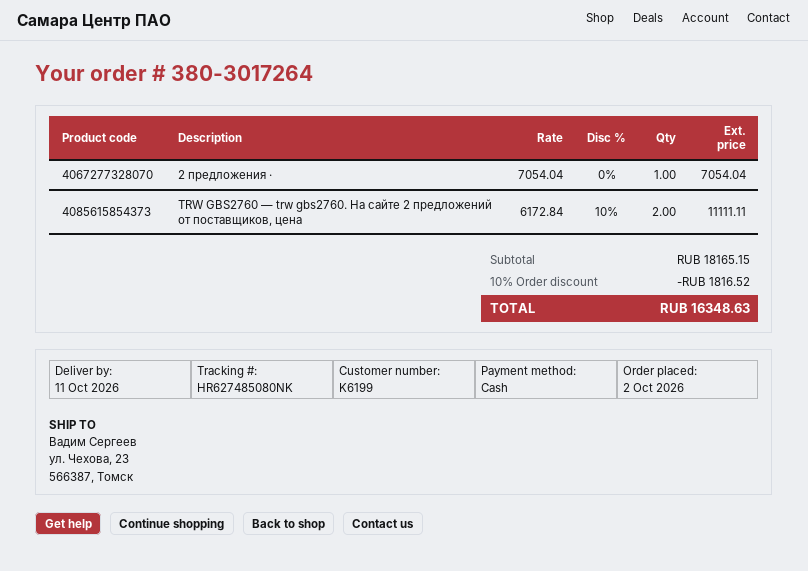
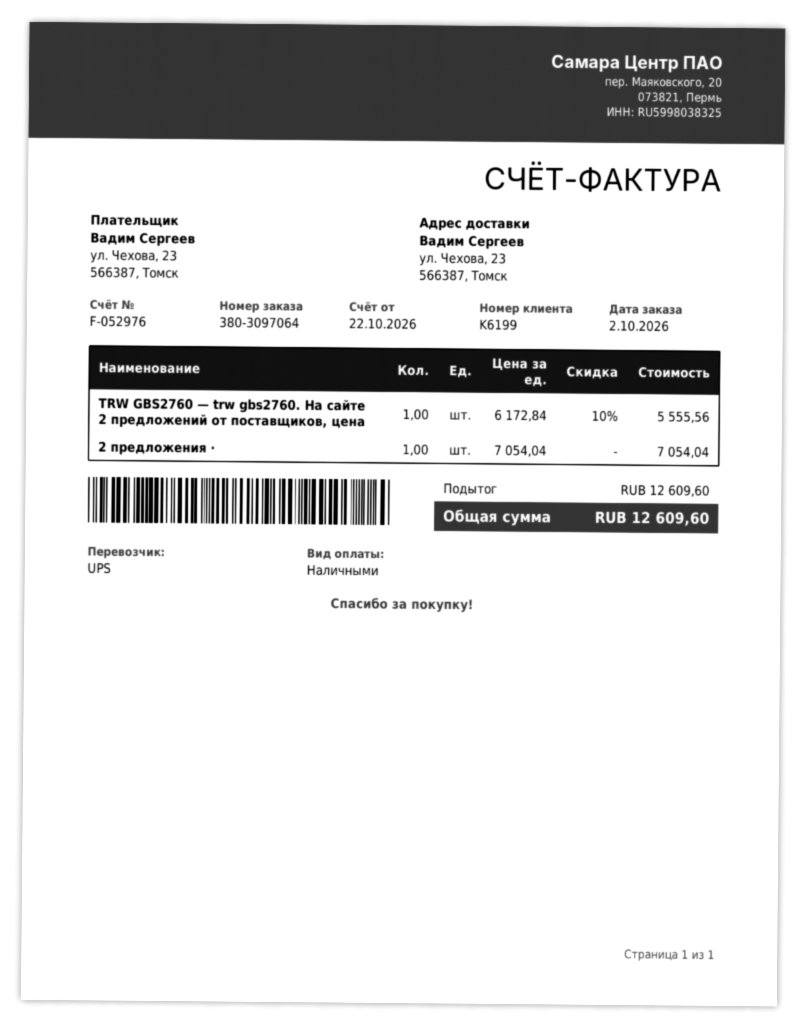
order number: 380-3017264 -> 380-3097064
TRW GBS2760 — trw gbs2760. На сайте 2 предложений от поставщиков, цена: 2 x 6172.84 - 10% = 11111.11 -> 1 x 6172.84 - 10% = 5555.56
subtotal: 18165.15 -> 12609.60
discount: 10% = 1816.52 -> none
total: 16348.63 -> 12609.60

